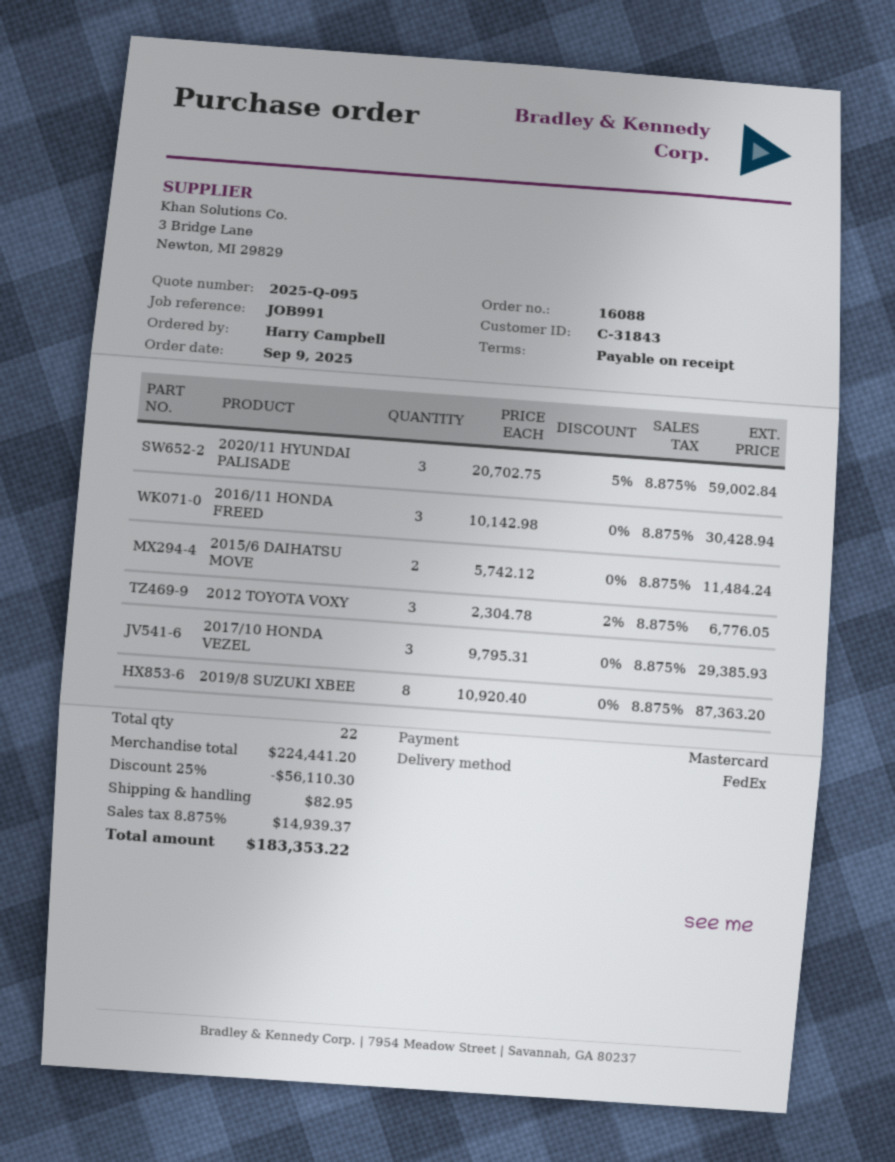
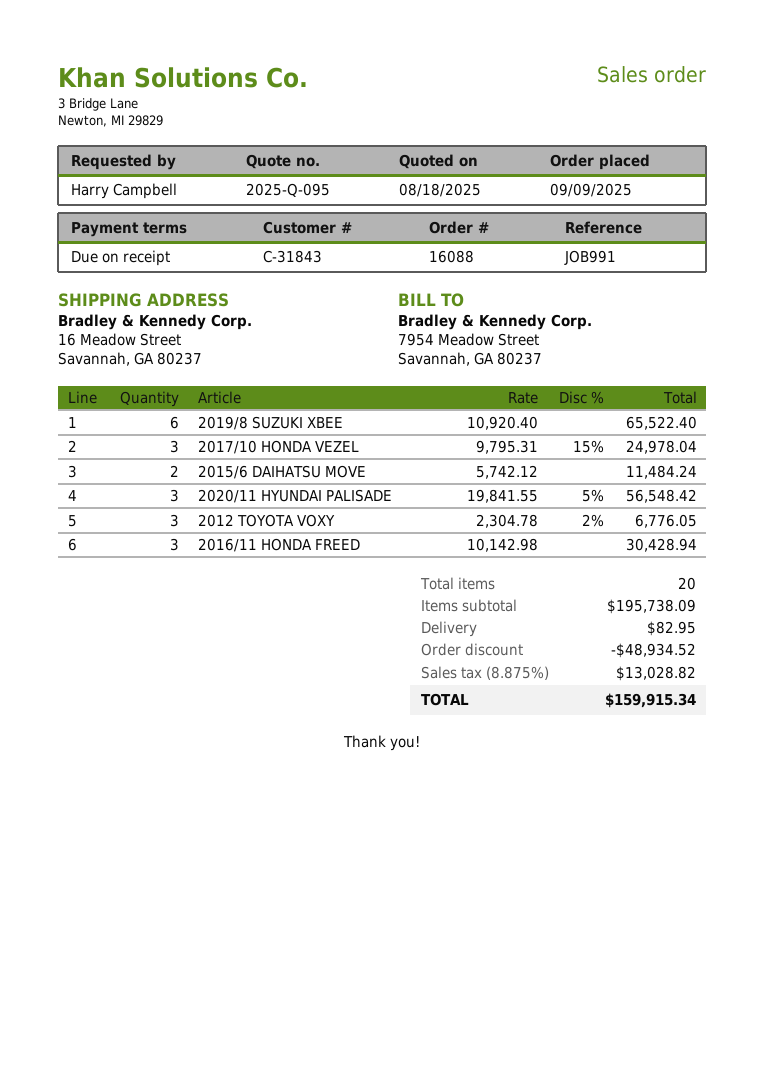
2020/11 HYUNDAI PALISADE: 3 x 20702.75 - 5% = 59002.84 -> 3 x 19841.55 - 5% = 56548.42
2017/10 HONDA VEZEL: 3 x 9795.31 = 29385.93 -> 3 x 9795.31 - 15% = 24978.04
2019/8 SUZUKI XBEE: 8 x 10920.40 = 87363.20 -> 6 x 10920.40 = 65522.40
total quantity: 22 -> 20
subtotal: 224441.20 -> 195738.09
discount: 56110.30 -> 48934.52
tax: 8.875% = 14939.37 -> 8.875% = 13028.82
total: 183353.22 -> 159915.34

